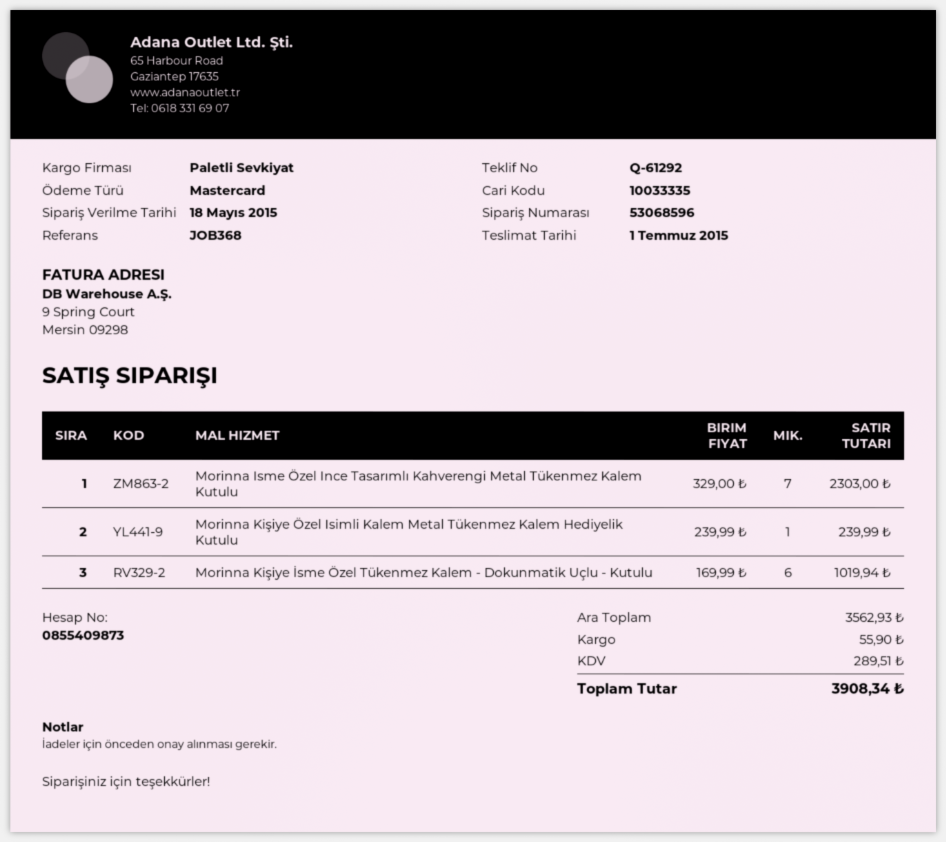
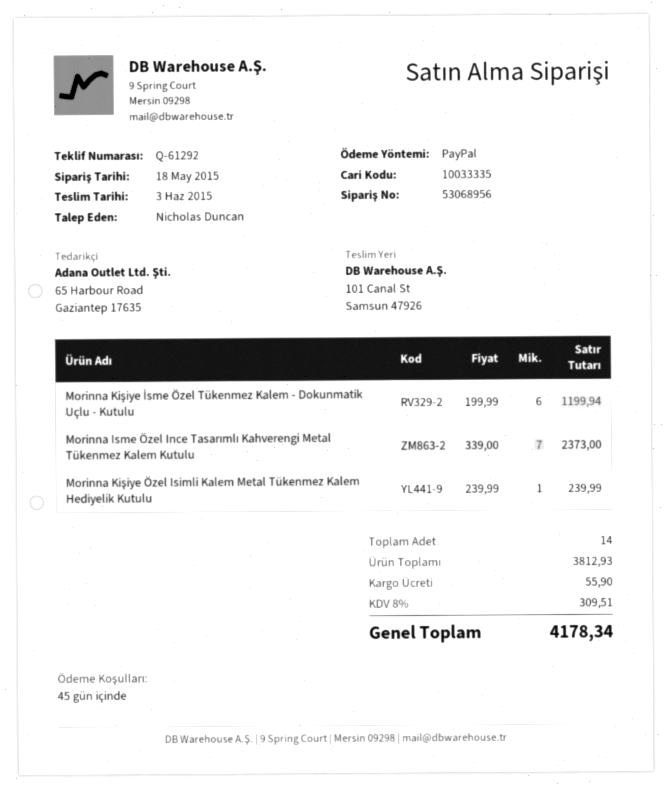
order number: 53068596 -> 53068956
delivery date: 2015-07-01 -> 2015-06-03
payment method: Mastercard -> PayPal
Morinna Isme Özel Ince Tasarımlı Kahverengi Metal Tükenmez Kalem Kutulu: 7 x 329.00 = 2303.00 -> 7 x 339.00 = 2373.00
Morinna Kişiye İsme Özel Tükenmez Kalem - Dokunmatik Uçlu - Kutulu: 6 x 169.99 = 1019.94 -> 6 x 199.99 = 1199.94
subtotal: 3562.93 -> 3812.93
tax: 289.51 -> 309.51
total: 3908.34 -> 4178.34

